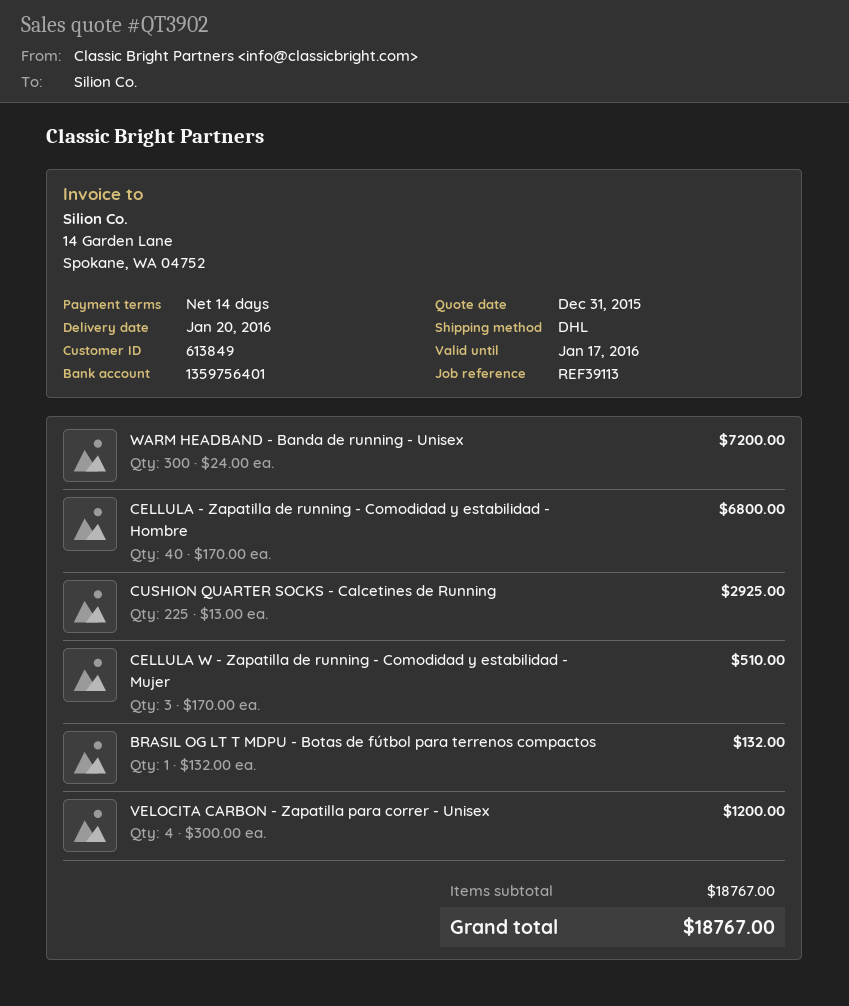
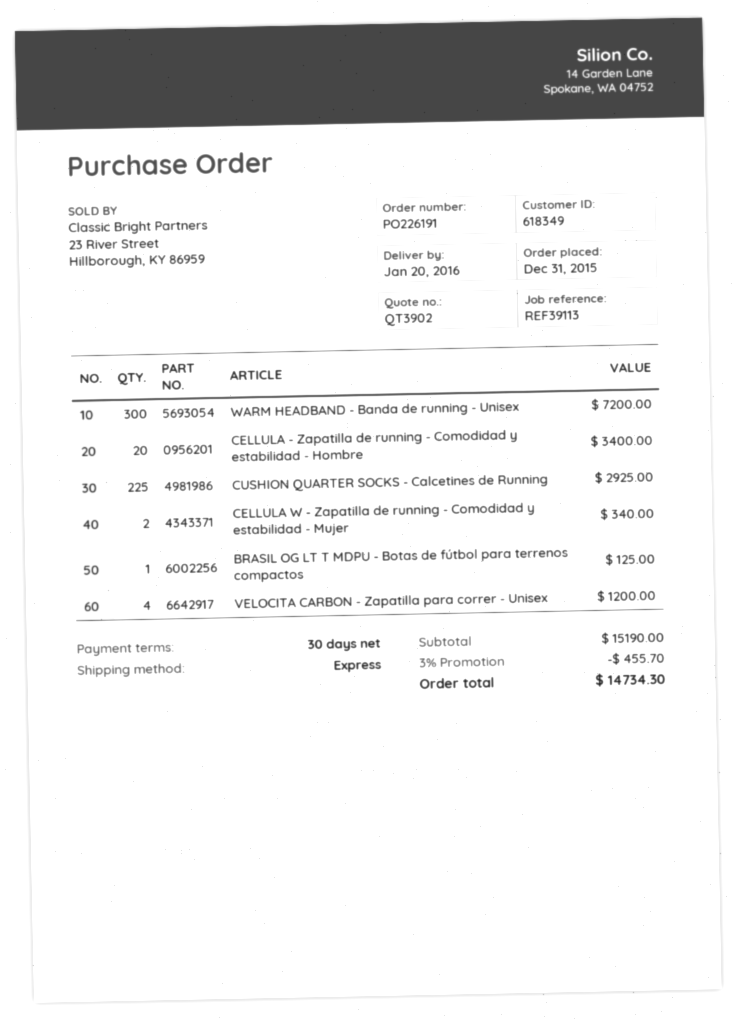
payment terms: 14 days -> 30 days
customer number: 613849 -> 618349
shipping method: DHL -> express
CELLULA - Zapatilla de running - Comodidad y estabilidad - Hombre: 40 for 6800.00 -> 20 for 3400.00
CELLULA W - Zapatilla de running - Comodidad y estabilidad - Mujer: 3 for 510.00 -> 2 for 340.00
BRASIL OG LT T MDPU - Botas de fútbol para terrenos compactos: 1 for 132.00 -> 1 for 125.00
subtotal: 18767.00 -> 15190.00
discount: none -> 3% = 455.70
total: 18767.00 -> 14734.30

